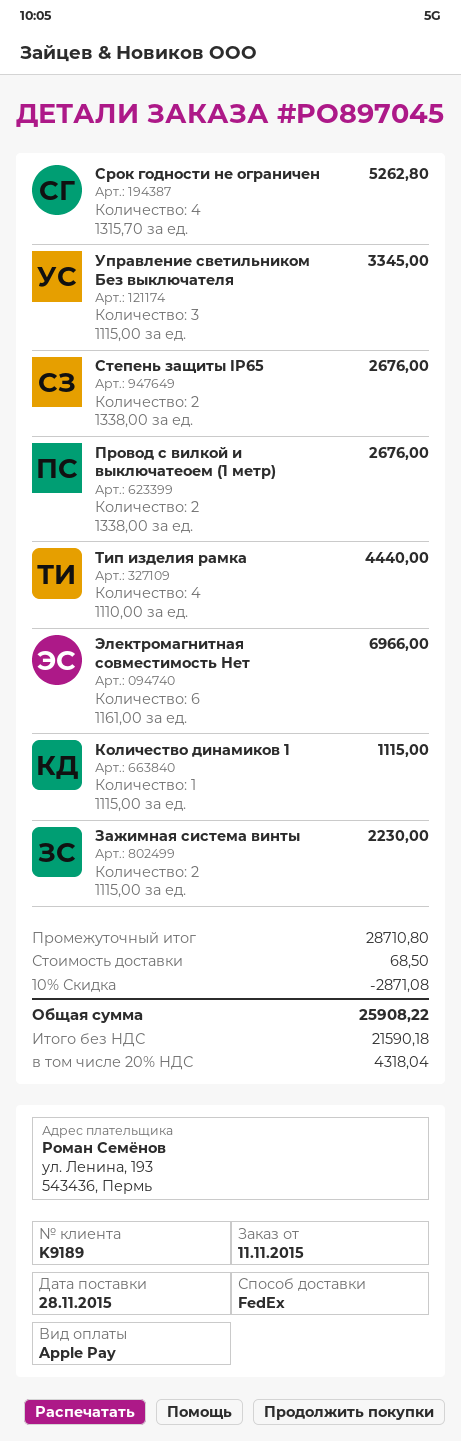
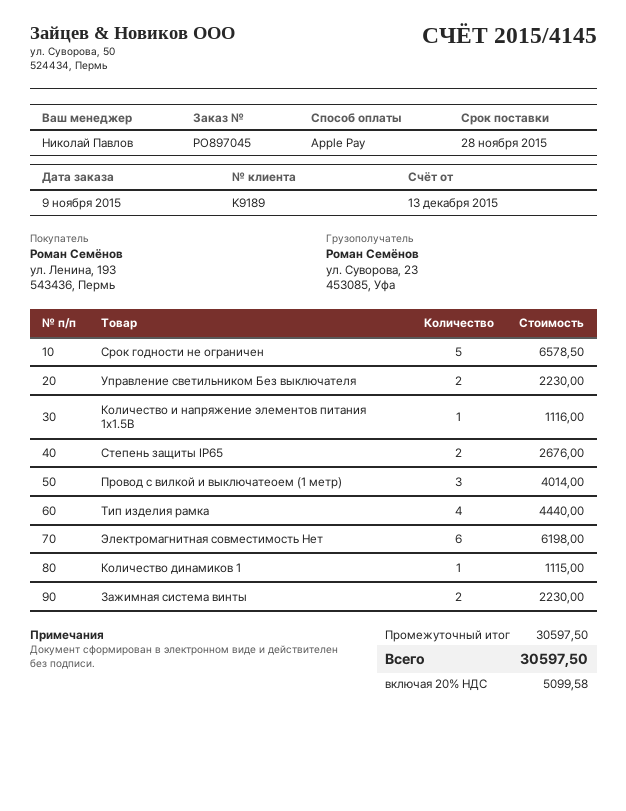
order date: 2015-11-11 -> 2015-11-09
Срок годности не ограничен: 4 for 5262.80 -> 5 for 6578.50
Управление светильником Без выключателя: 3 for 3345.00 -> 2 for 2230.00
Провод с вилкой и выключатеоем (1 метр): 2 for 2676.00 -> 3 for 4014.00
Электромагнитная совместимость Нет: 6 for 6966.00 -> 6 for 6198.00
Количество и напряжение элементов питания 1х1.5В: none -> 1 for 1116.00
subtotal: 28710.80 -> 30597.50
discount: 10% = 2871.08 -> none
shipping: 68.50 -> none
tax: 20% = 4318.04 -> 20% = 5099.58
total: 25908.22 -> 30597.50

